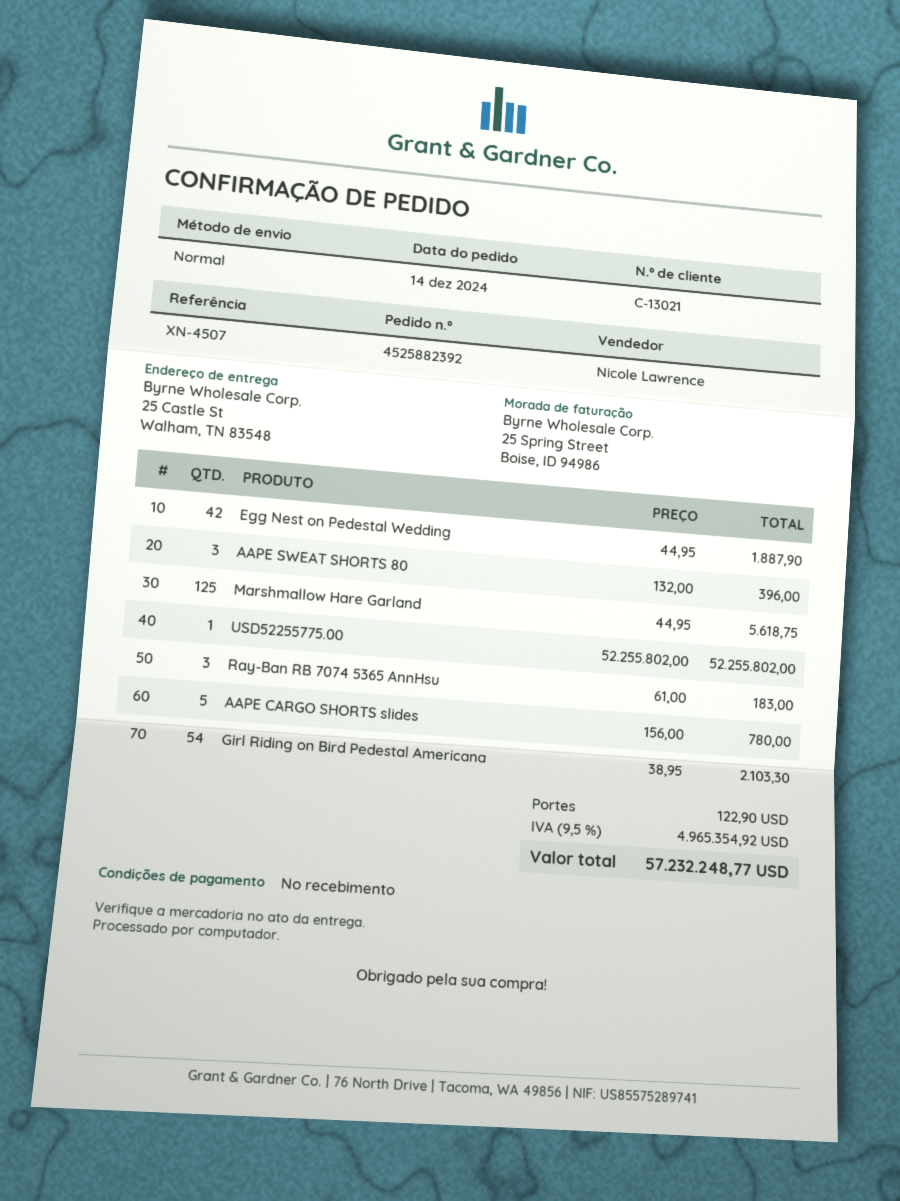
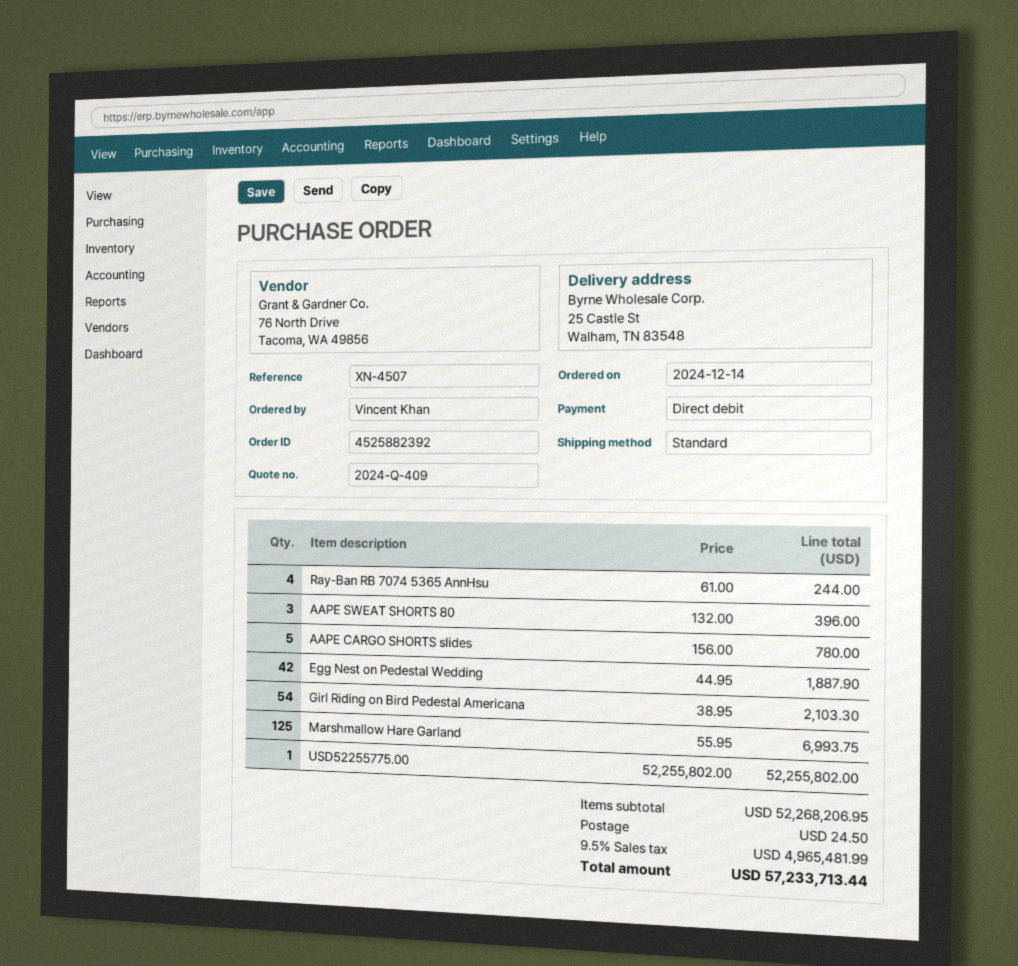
Marshmallow Hare Garland: 125 x 44.95 = 5618.75 -> 125 x 55.95 = 6993.75
Ray-Ban RB 7074 5365 AnnHsu: 3 x 61.00 = 183.00 -> 4 x 61.00 = 244.00
shipping: 122.90 -> 24.50
tax: 9.5% = 4965354.92 -> 9.5% = 4965481.99
total: 57232248.77 -> 57233713.44

